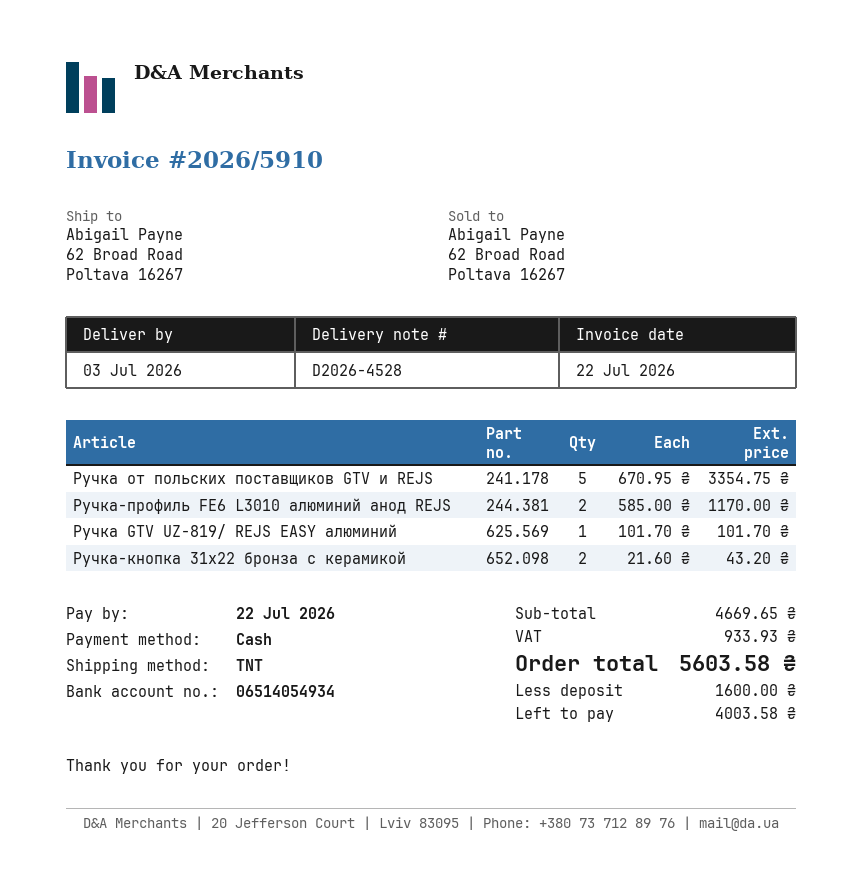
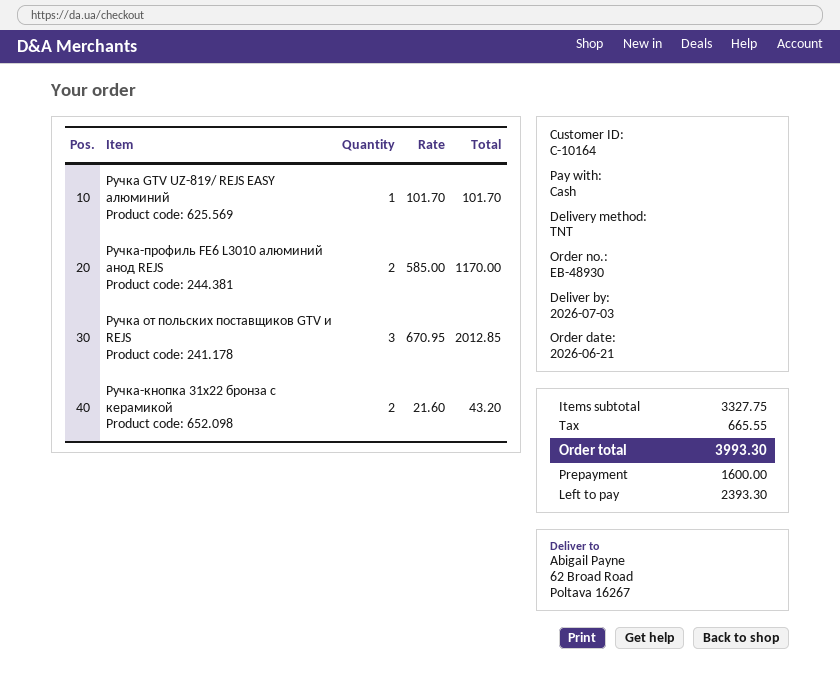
Ручка от польских поставщиков GTV и REJS: 5 x 670.95 = 3354.75 -> 3 x 670.95 = 2012.85
subtotal: 4669.65 -> 3327.75
tax: 933.93 -> 665.55
total: 5603.58 -> 3993.30
balance: 4003.58 -> 2393.30

